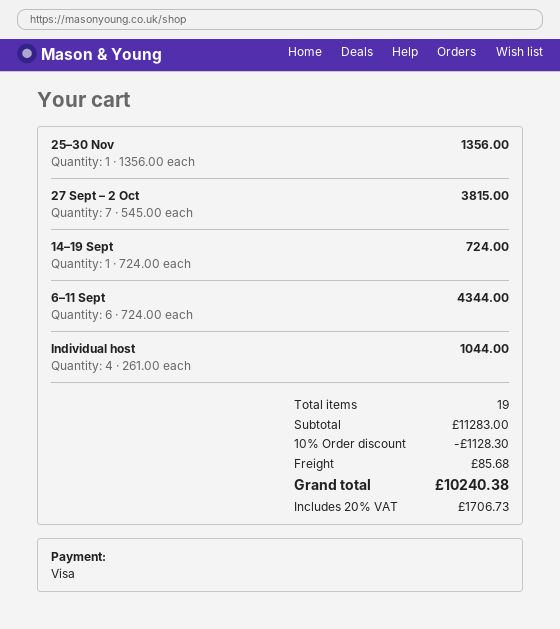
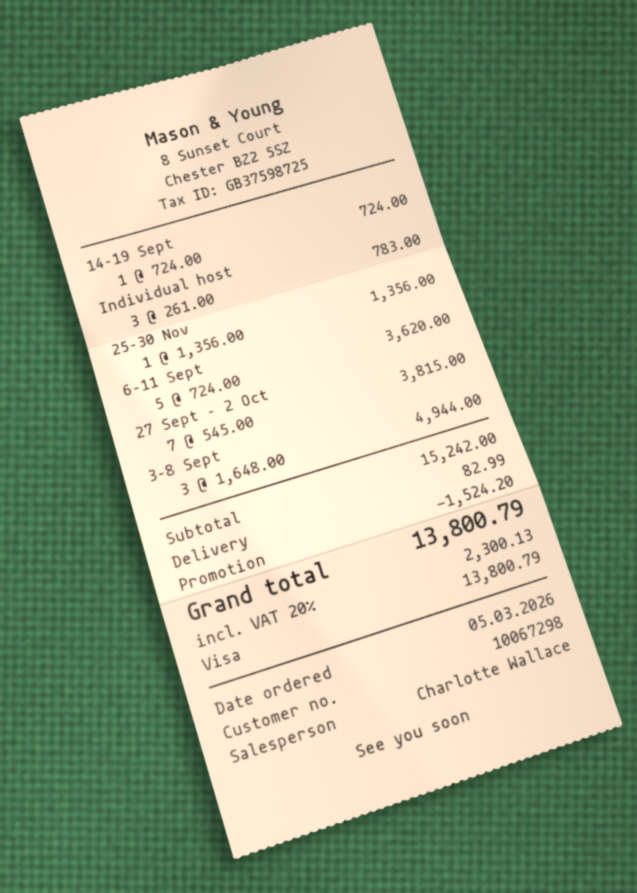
6–11 Sept: 6 x 724.00 = 4344.00 -> 5 x 724.00 = 3620.00
Individual host: 4 x 261.00 = 1044.00 -> 3 x 261.00 = 783.00
3–8 Sept: none -> 3 x 1648.00 = 4944.00
subtotal: 11283.00 -> 15242.00
discount: 1128.30 -> 1524.20
shipping: 85.68 -> 82.99
tax: 20% = 1706.73 -> 20% = 2300.13
total: 10240.38 -> 13800.79

